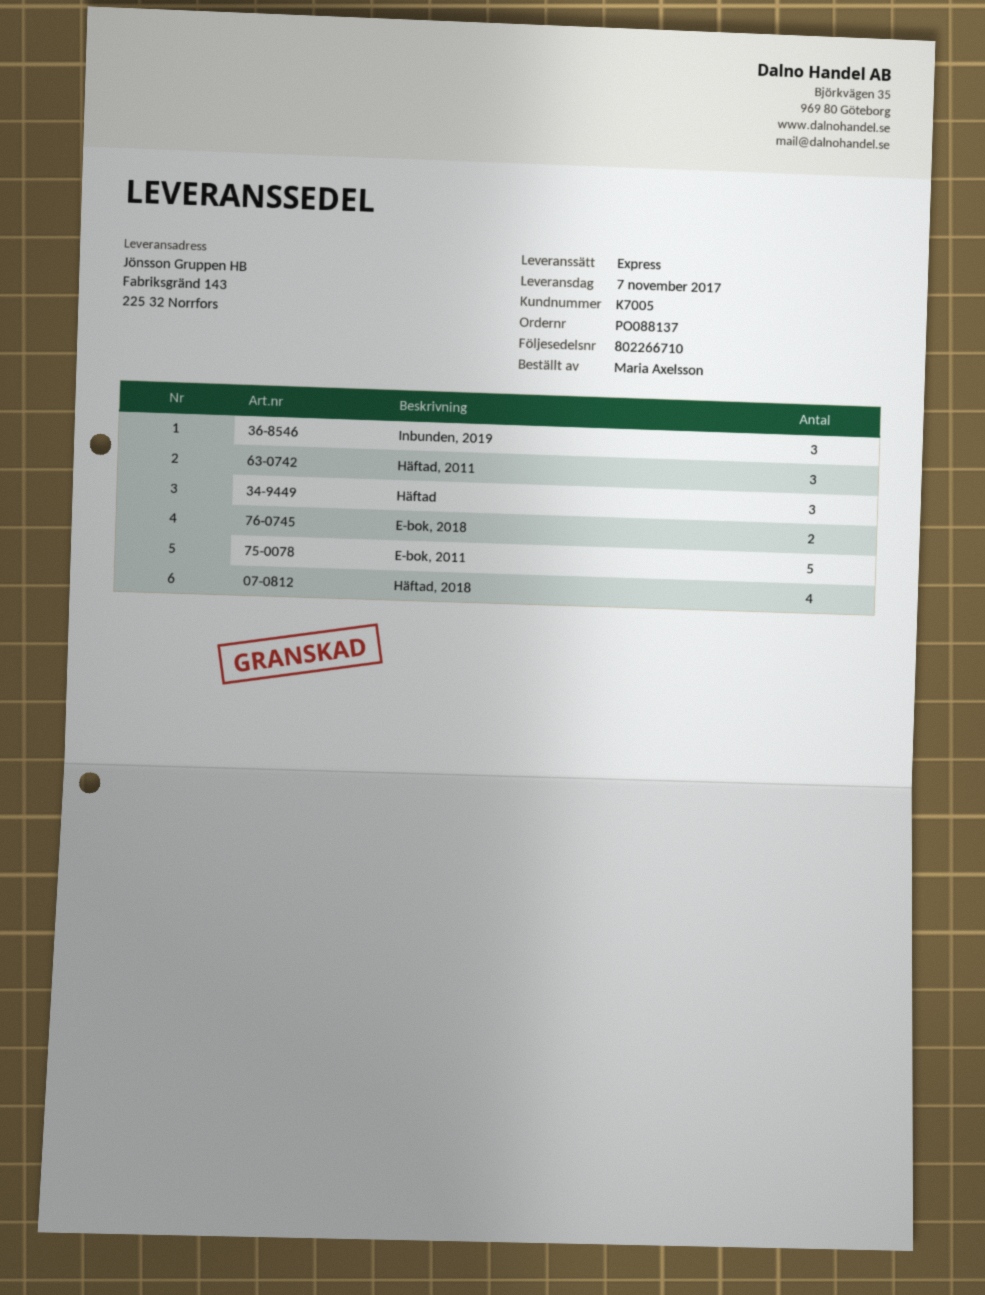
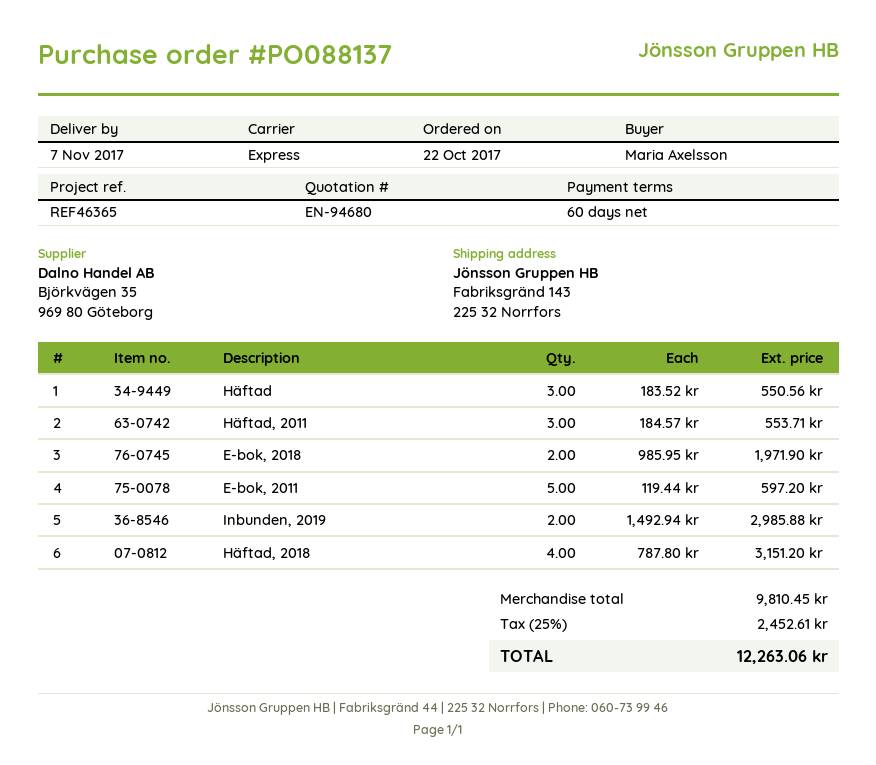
Inbunden, 2019: 3 -> 2

